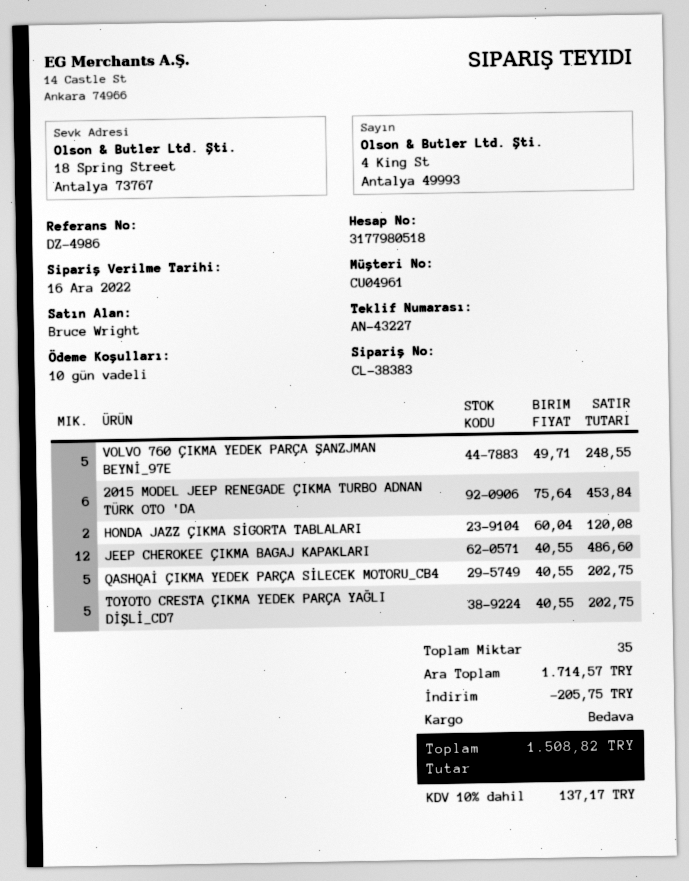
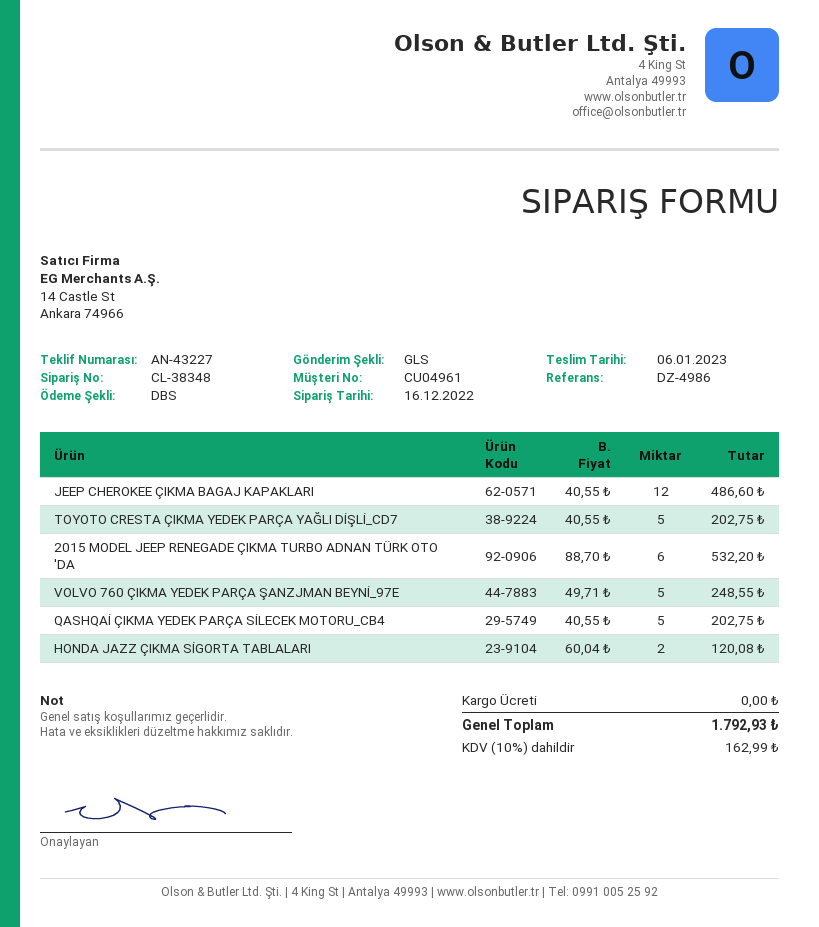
order number: CL-38383 -> CL-38348
2015 MODEL JEEP RENEGADE ÇIKMA TURBO ADNAN TÜRK OTO 'DA: 6 x 75.64 = 453.84 -> 6 x 88.70 = 532.20
discount: 205.75 -> none
tax: 10% = 137.17 -> 10% = 162.99
total: 1508.82 -> 1792.93

